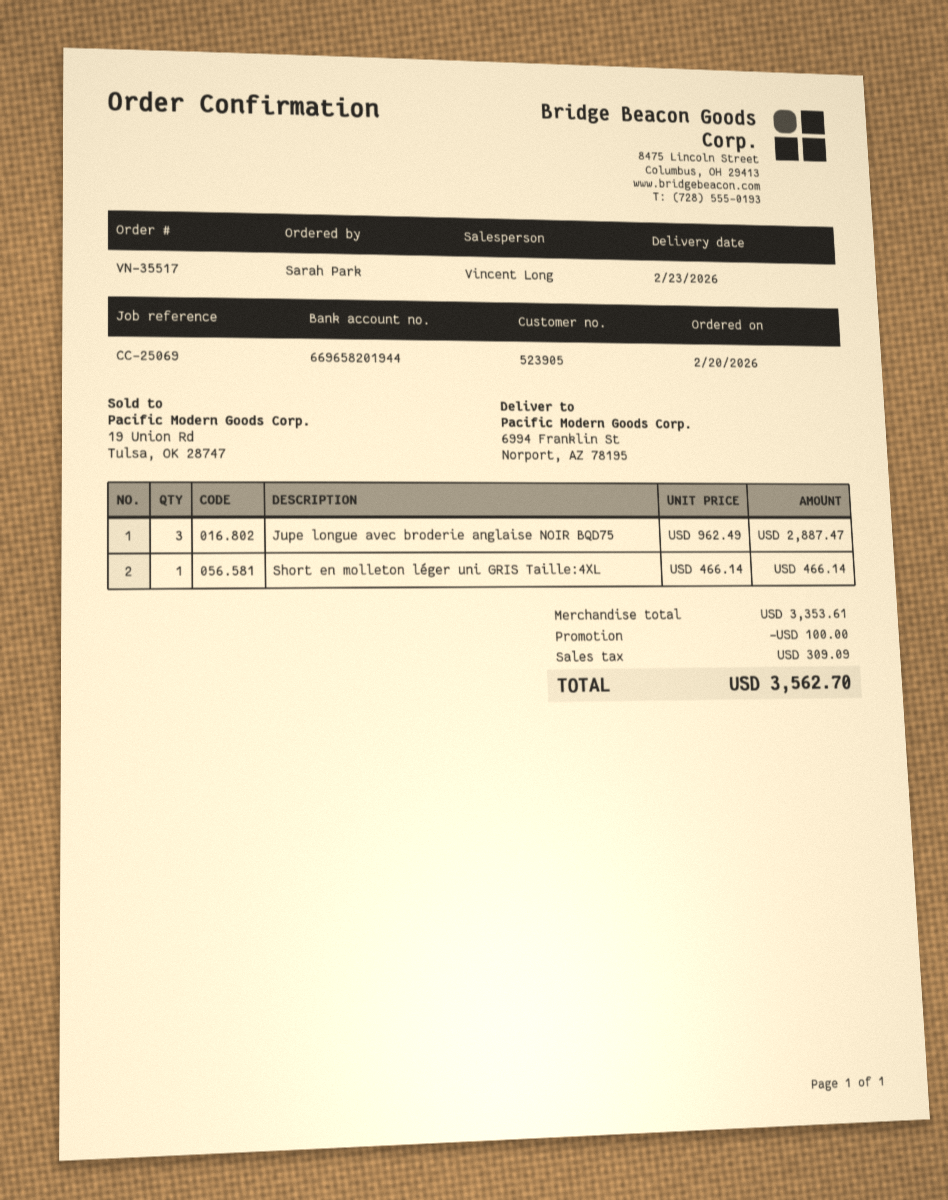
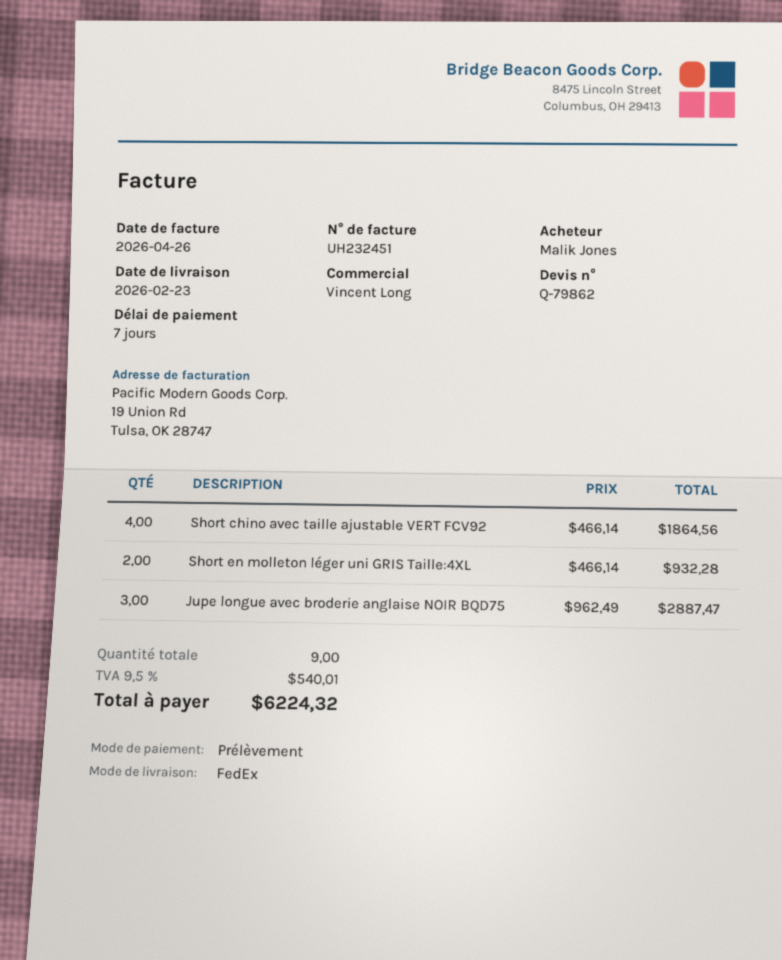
ordered by: Sarah Park -> Malik Jones
Short en molleton léger uni GRIS Taille:4XL: 1 x 466.14 = 466.14 -> 2 x 466.14 = 932.28
Short chino avec taille ajustable VERT FCV92: none -> 4 x 466.14 = 1864.56
discount: 100.00 -> none
tax: 309.09 -> 540.01
total: 3562.70 -> 6224.32

